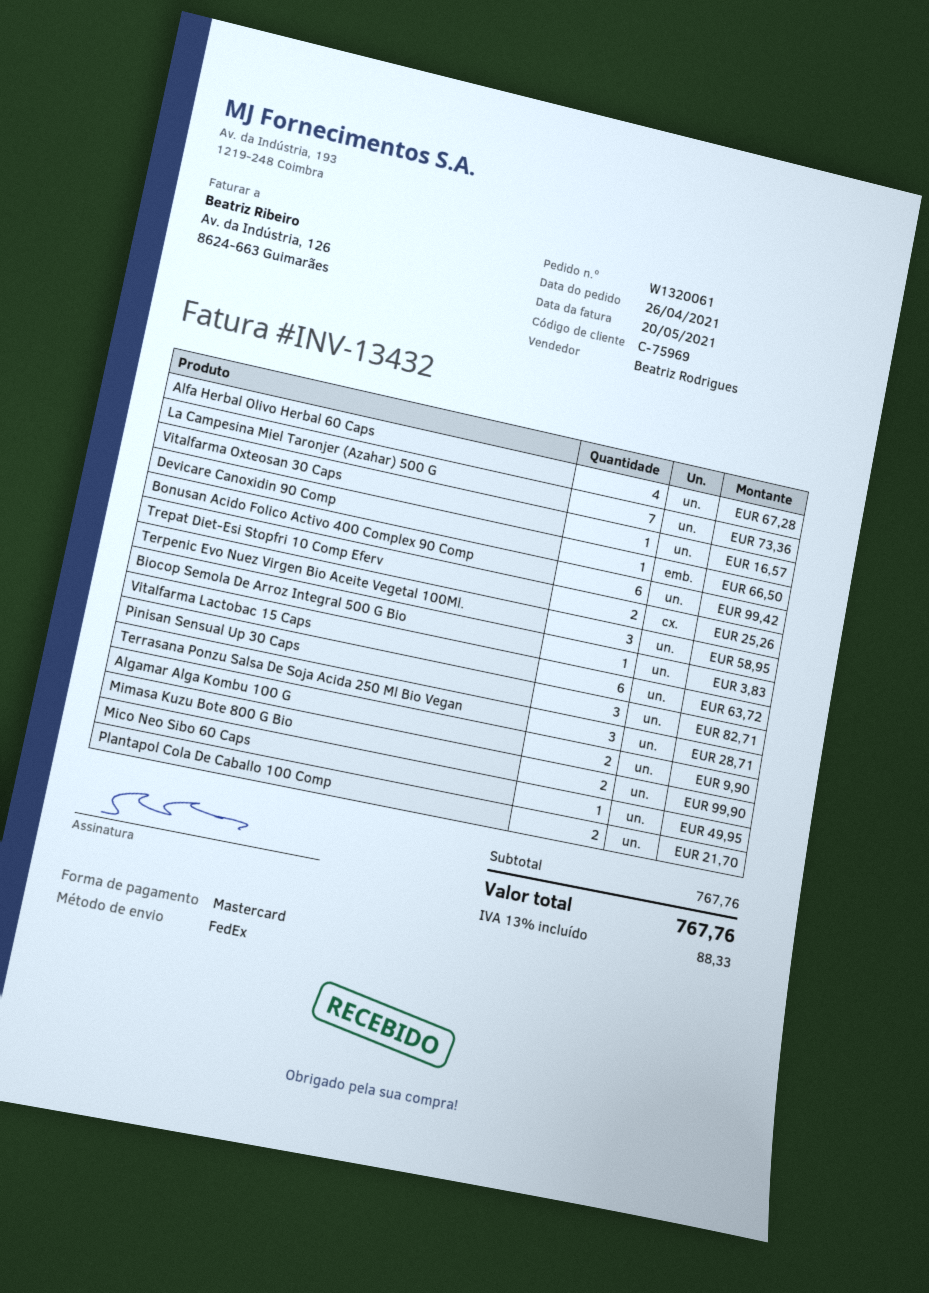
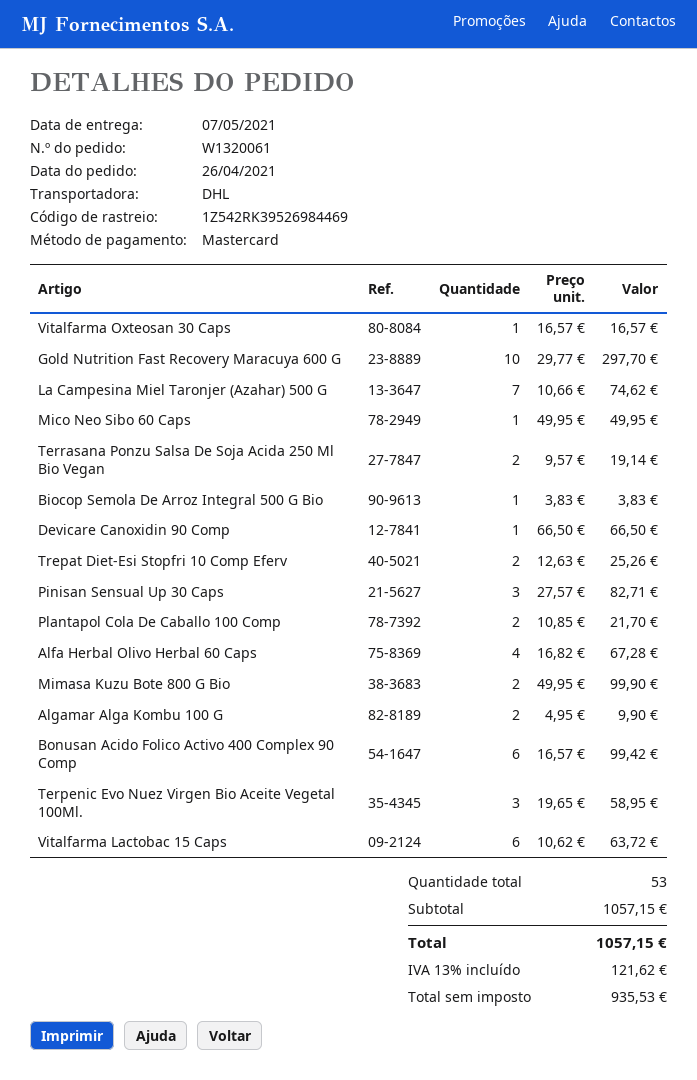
shipping method: FedEx -> DHL
La Campesina Miel Taronjer (Azahar) 500 G: 7 for 73.36 -> 7 for 74.62
Terrasana Ponzu Salsa De Soja Acida 250 Ml Bio Vegan: 3 for 28.71 -> 2 for 19.14
Gold Nutrition Fast Recovery Maracuya 600 G: none -> 10 for 297.70
subtotal: 767.76 -> 1057.15
tax: 13% = 88.33 -> 13% = 121.62
total: 767.76 -> 1057.15

